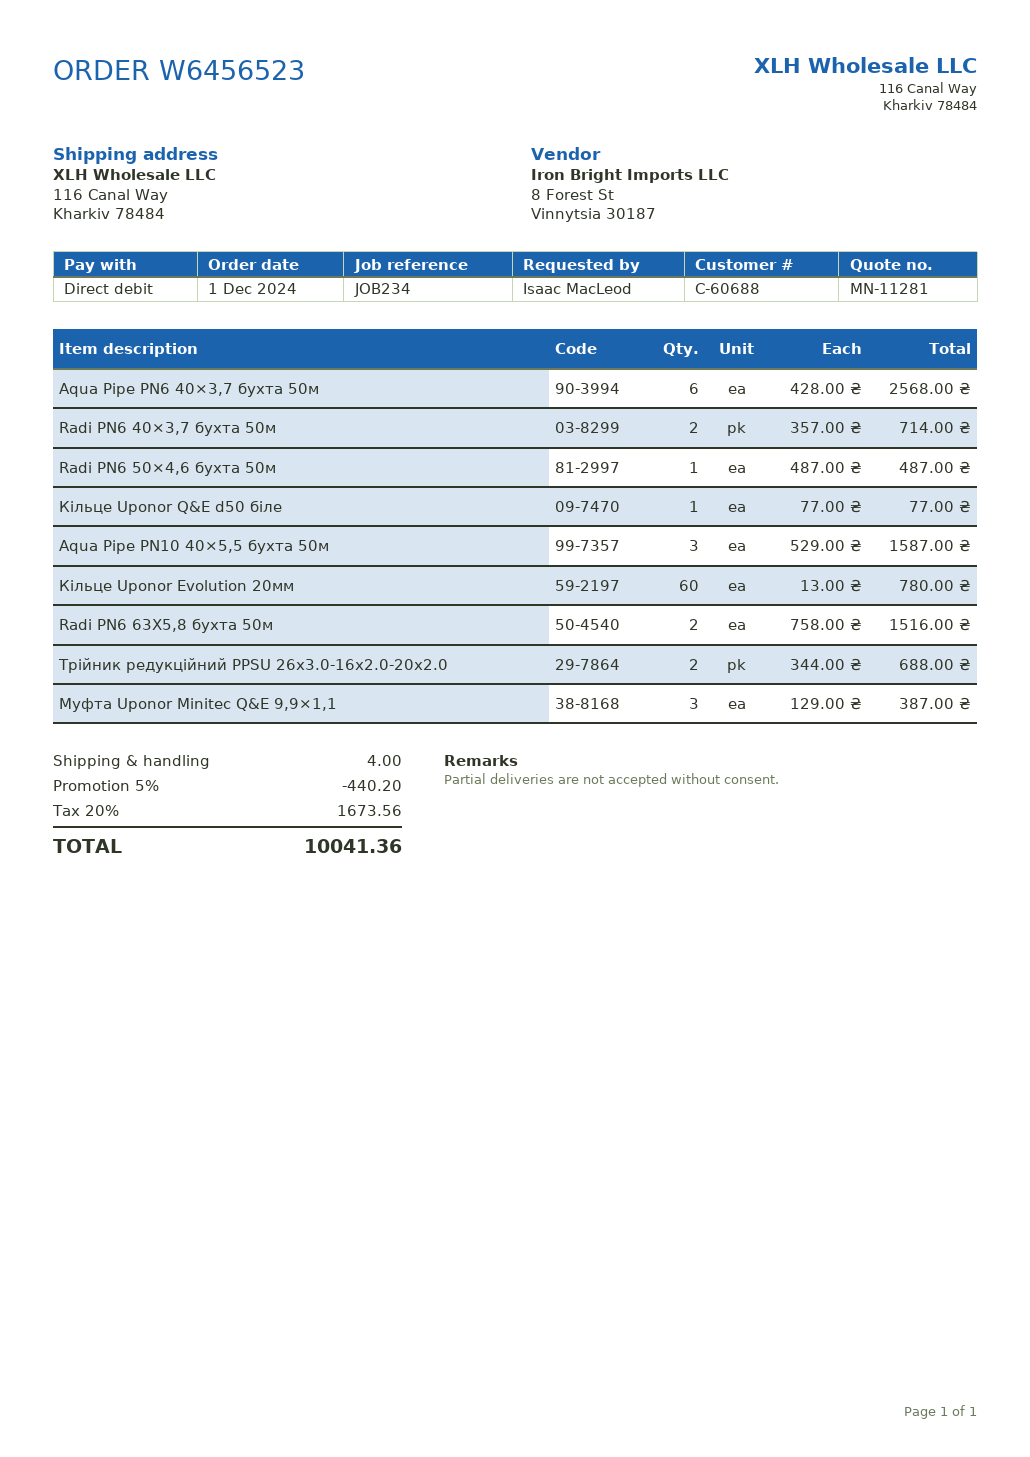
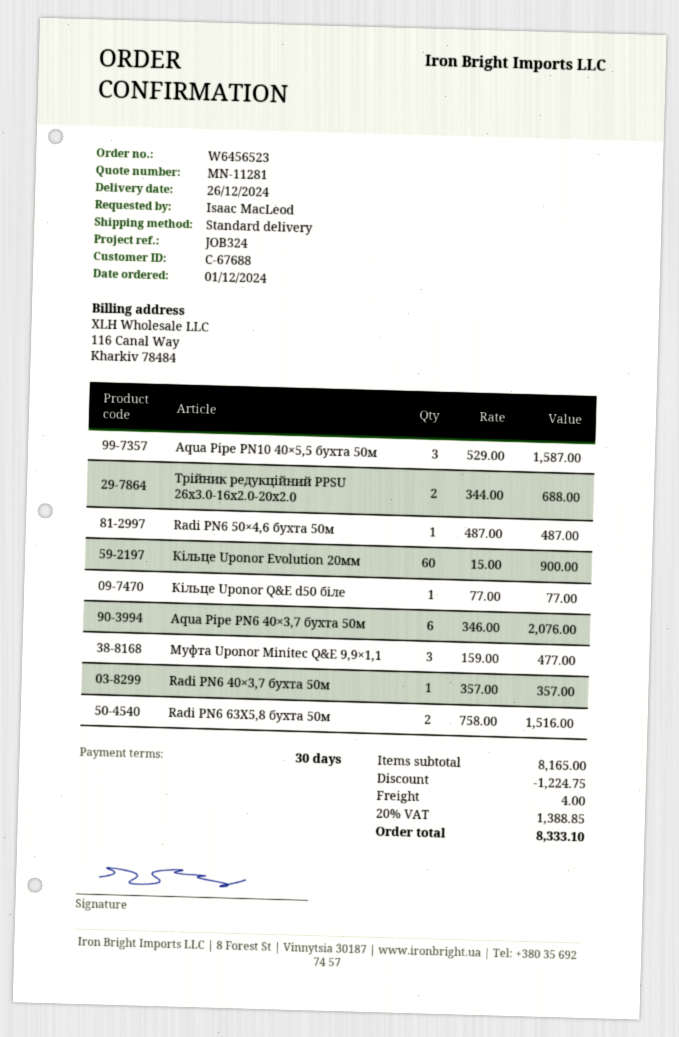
customer number: C-60688 -> C-67688
reference: JOB234 -> JOB324
Aqua Pipe PN6 40×3,7 бухта 50м: 6 x 428.00 = 2568.00 -> 6 x 346.00 = 2076.00
Radi PN6 40×3,7 бухта 50м: 2 x 357.00 = 714.00 -> 1 x 357.00 = 357.00
Кільце Uponor Evolution 20мм: 60 x 13.00 = 780.00 -> 60 x 15.00 = 900.00
Муфта Uponor Minitec Q&E 9,9×1,1: 3 x 129.00 = 387.00 -> 3 x 159.00 = 477.00
discount: 440.20 -> 1224.75
tax: 20% = 1673.56 -> 20% = 1388.85
total: 10041.36 -> 8333.10

